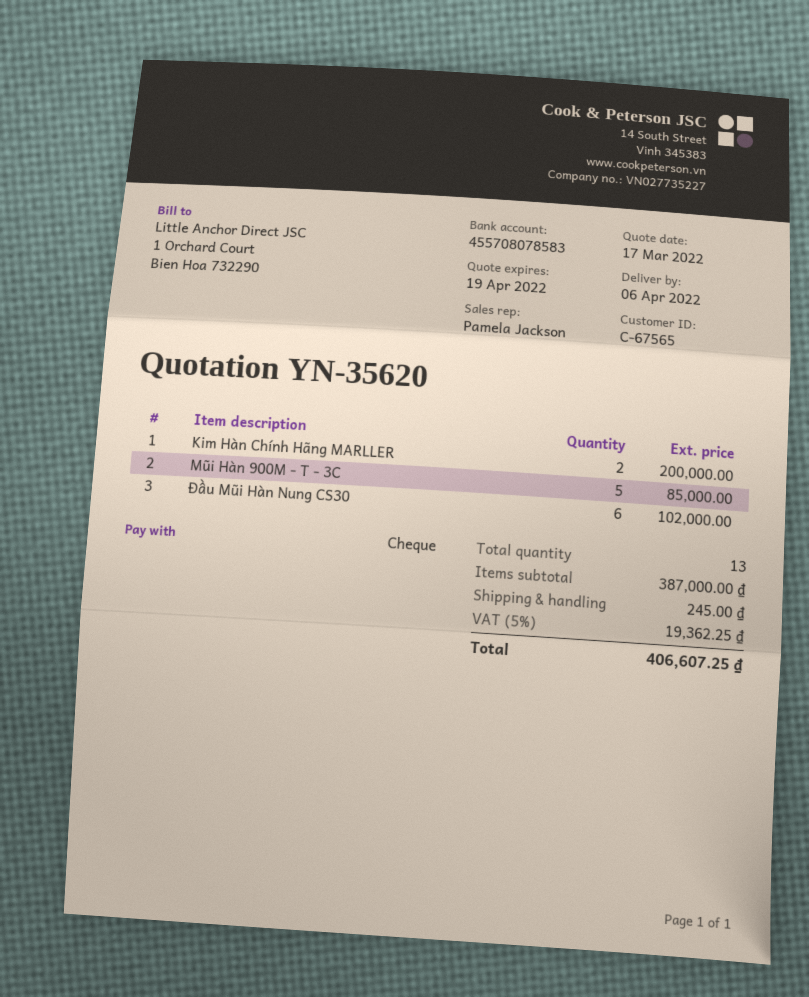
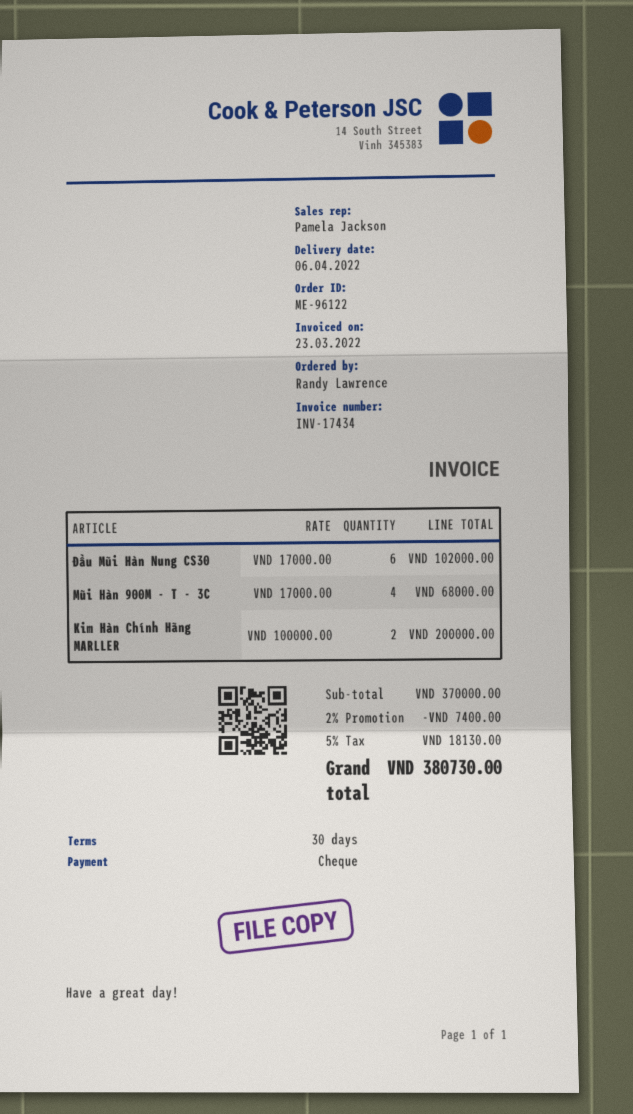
Mũi Hàn 900M - T - 3C: 5 for 85000.00 -> 4 for 68000.00
subtotal: 387000.00 -> 370000.00
discount: none -> 2% = 7400.00
shipping: 245.00 -> none
tax: 5% = 19362.25 -> 5% = 18130.00
total: 406607.25 -> 380730.00

